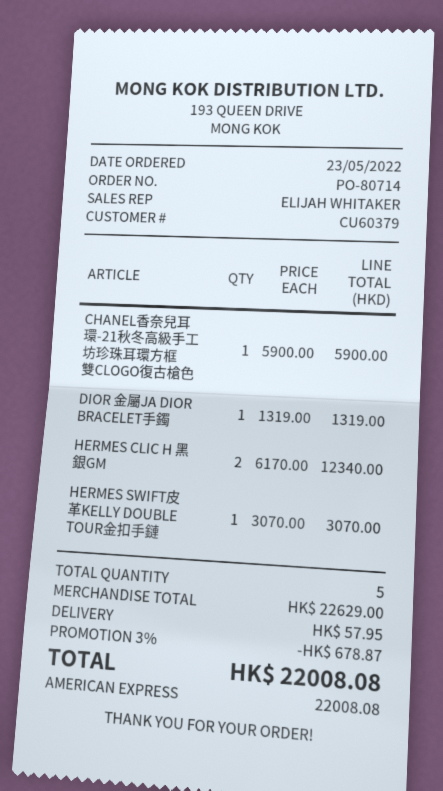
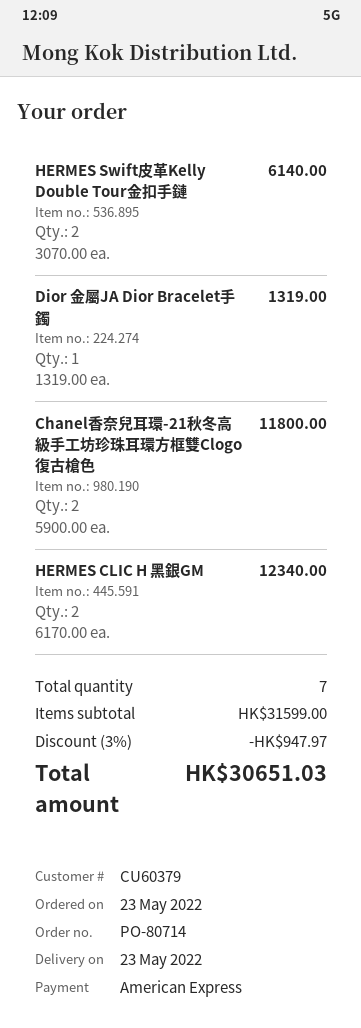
CHANEL香奈兒耳環-21秋冬高級手工坊珍珠耳環方框雙CLOGO復古槍色: 1 x 5900.00 = 5900.00 -> 2 x 5900.00 = 11800.00
HERMES SWIFT皮革KELLY DOUBLE TOUR金扣手鏈: 1 x 3070.00 = 3070.00 -> 2 x 3070.00 = 6140.00
total quantity: 5 -> 7
subtotal: 22629.00 -> 31599.00
discount: 3% = 678.87 -> 3% = 947.97
shipping: 57.95 -> none
total: 22008.08 -> 30651.03

